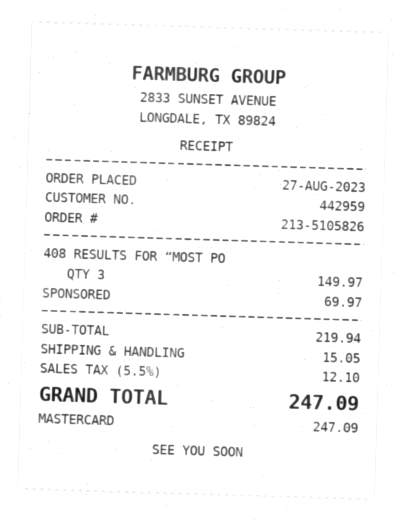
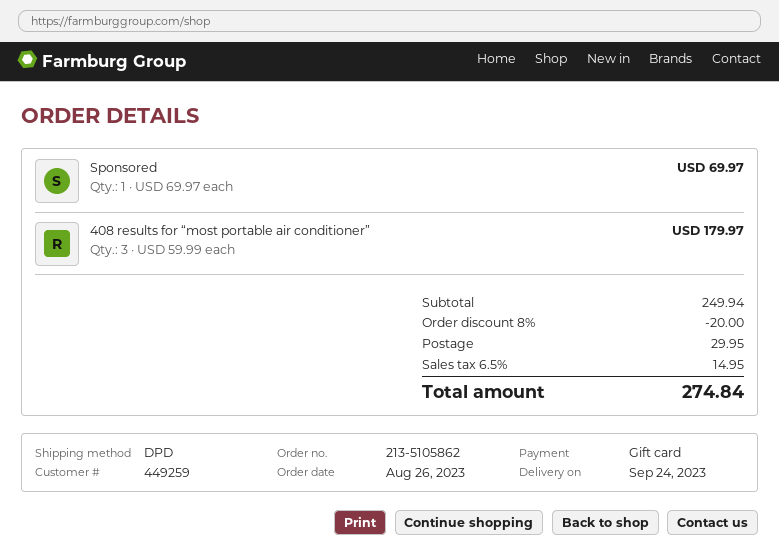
order number: 213-5105826 -> 213-5105862
order date: 2023-08-27 -> 2023-08-26
customer number: 442959 -> 449259
payment method: Mastercard -> gift card
408 RESULTS FOR “MOST PO: 3 for 149.97 -> 3 for 179.97
subtotal: 219.94 -> 249.94
discount: none -> 8% = 20.00
shipping: 15.05 -> 29.95
tax: 5.5% = 12.10 -> 6.5% = 14.95
total: 247.09 -> 274.84

